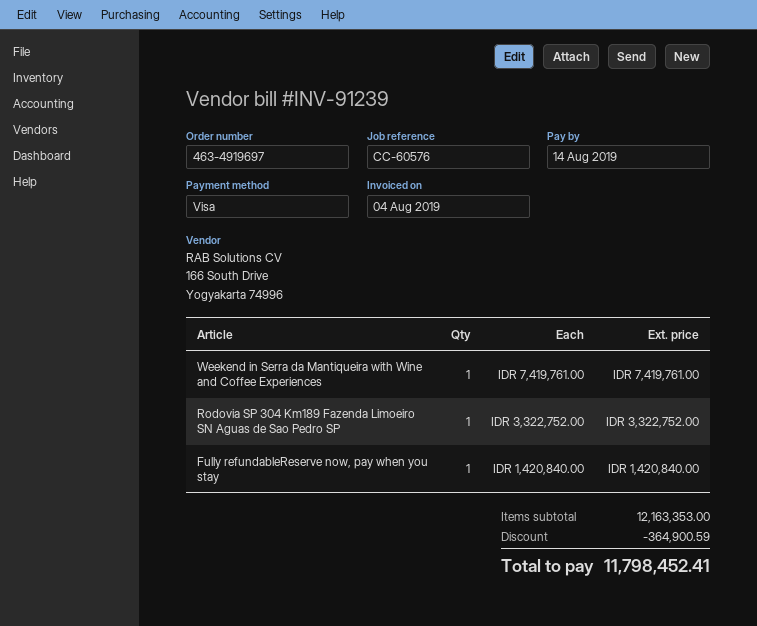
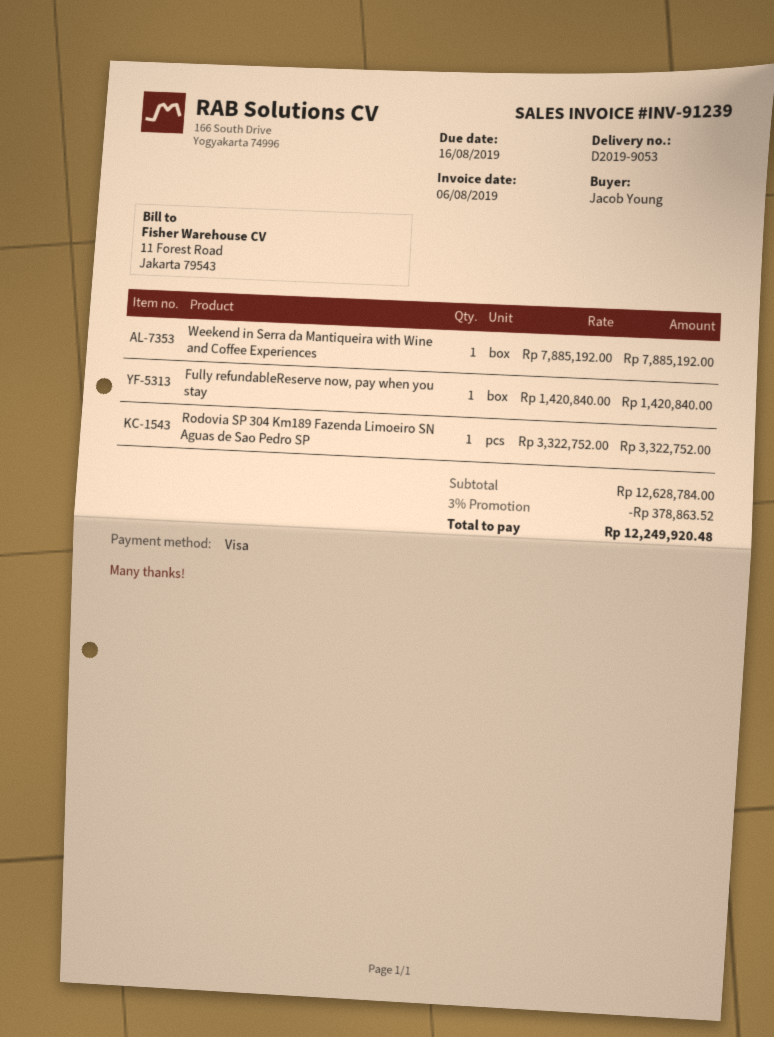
invoice date: 2019-08-04 -> 2019-08-06
due date: 2019-08-14 -> 2019-08-16
Weekend in Serra da Mantiqueira with Wine and Coffee Experiences: 1 x 7419761.00 = 7419761.00 -> 1 x 7885192.00 = 7885192.00
subtotal: 12163353.00 -> 12628784.00
discount: 364900.59 -> 378863.52
total: 11798452.41 -> 12249920.48

